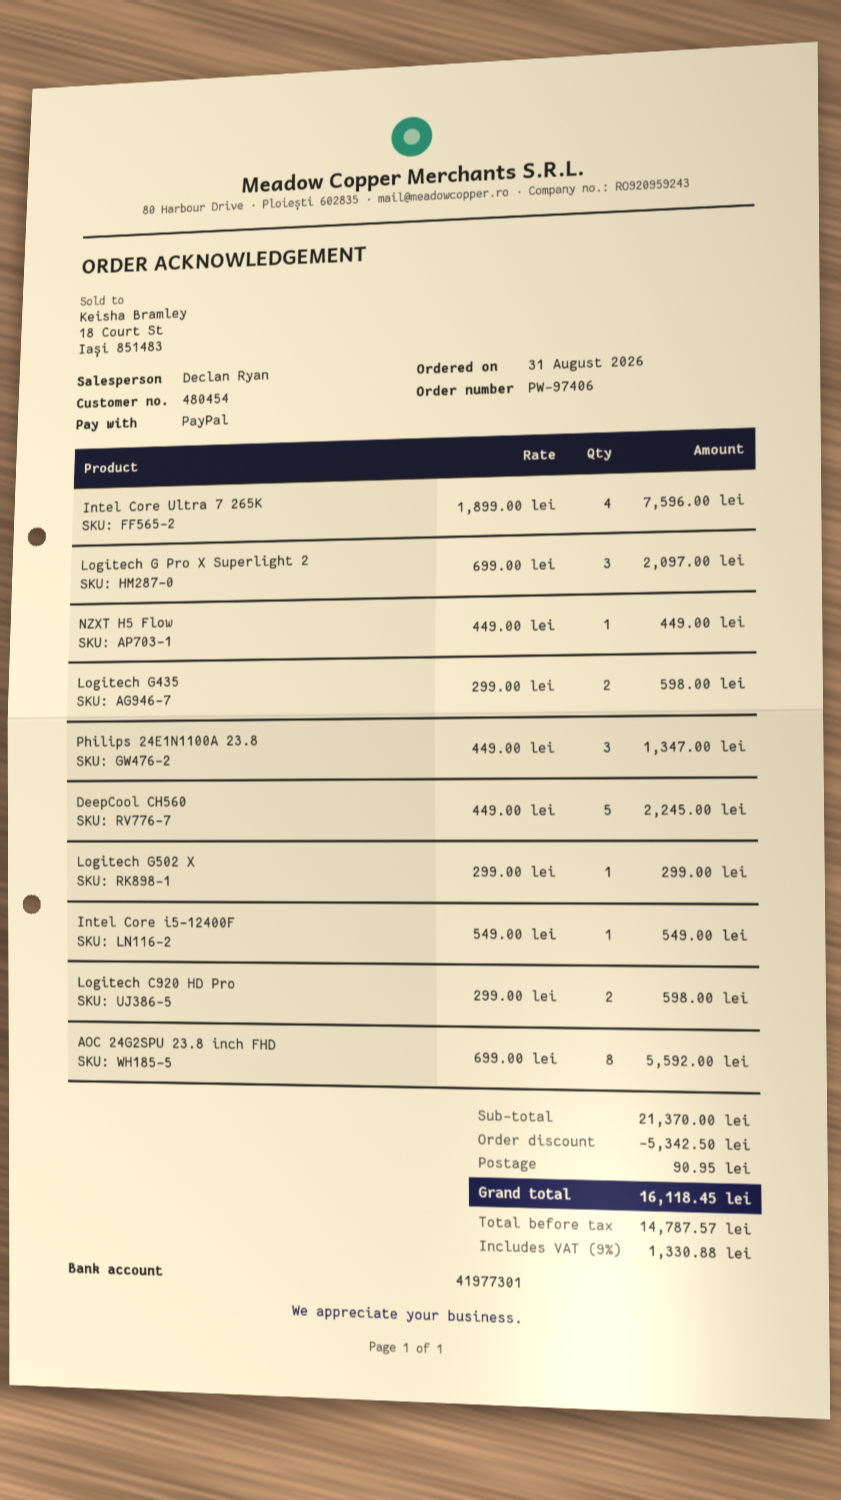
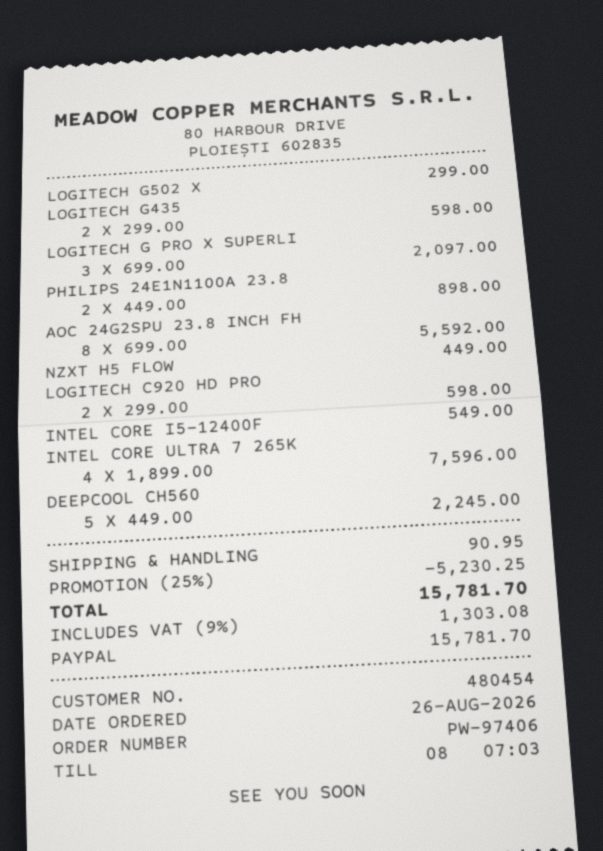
order date: 2026-08-31 -> 2026-08-26
Philips 24E1N1100A 23.8: 3 x 449.00 = 1347.00 -> 2 x 449.00 = 898.00
discount: 5342.50 -> 5230.25
tax: 9% = 1330.88 -> 9% = 1303.08
total: 16118.45 -> 15781.70

